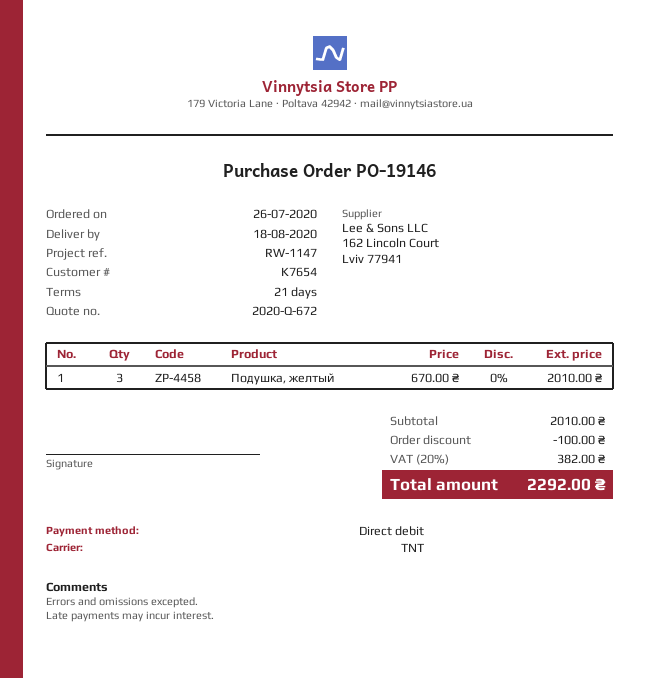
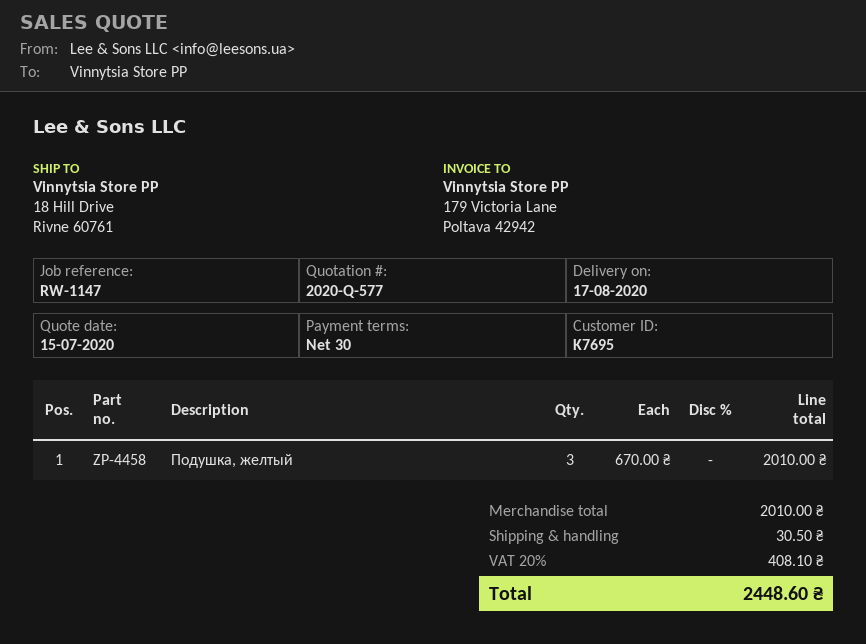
quote number: 2020-Q-672 -> 2020-Q-577
delivery date: 2020-08-18 -> 2020-08-17
payment terms: 21 days -> 30 days
customer number: K7654 -> K7695
discount: 100.00 -> none
shipping: none -> 30.50
tax: 20% = 382.00 -> 20% = 408.10
total: 2292.00 -> 2448.60

